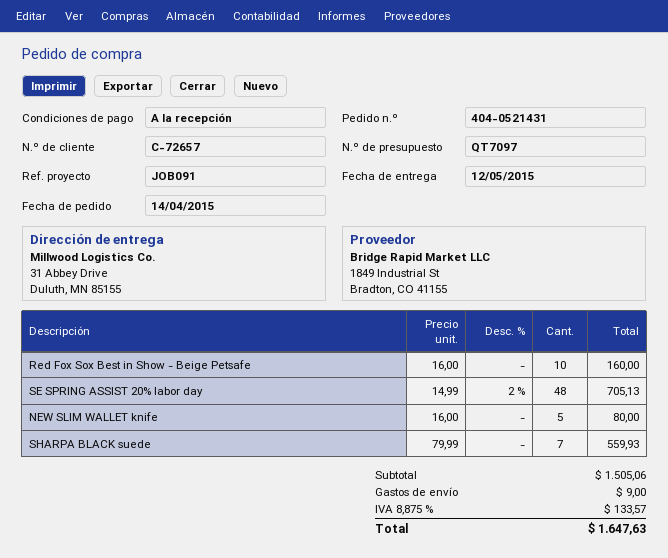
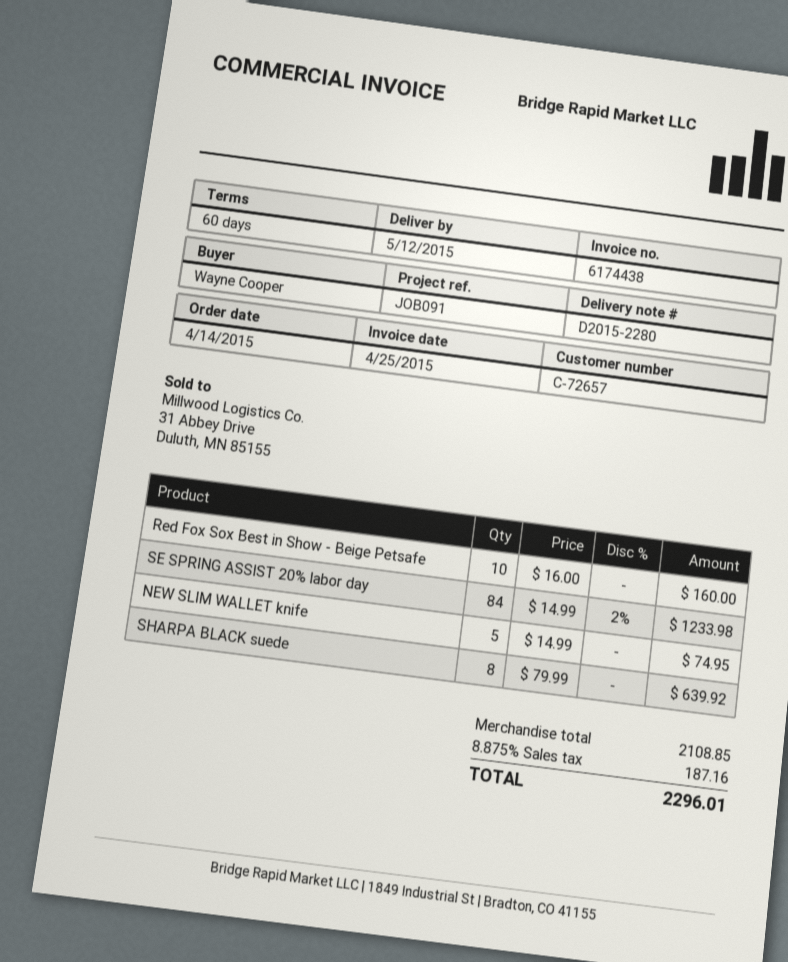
payment terms: on receipt -> 60 days
SE SPRING ASSIST 20% labor day: 48 x 14.99 - 2% = 705.13 -> 84 x 14.99 - 2% = 1233.98
NEW SLIM WALLET knife: 5 x 16.00 = 80.00 -> 5 x 14.99 = 74.95
SHARPA BLACK suede: 7 x 79.99 = 559.93 -> 8 x 79.99 = 639.92
subtotal: 1505.06 -> 2108.85
shipping: 9.00 -> none
tax: 8.875% = 133.57 -> 8.875% = 187.16
total: 1647.63 -> 2296.01

